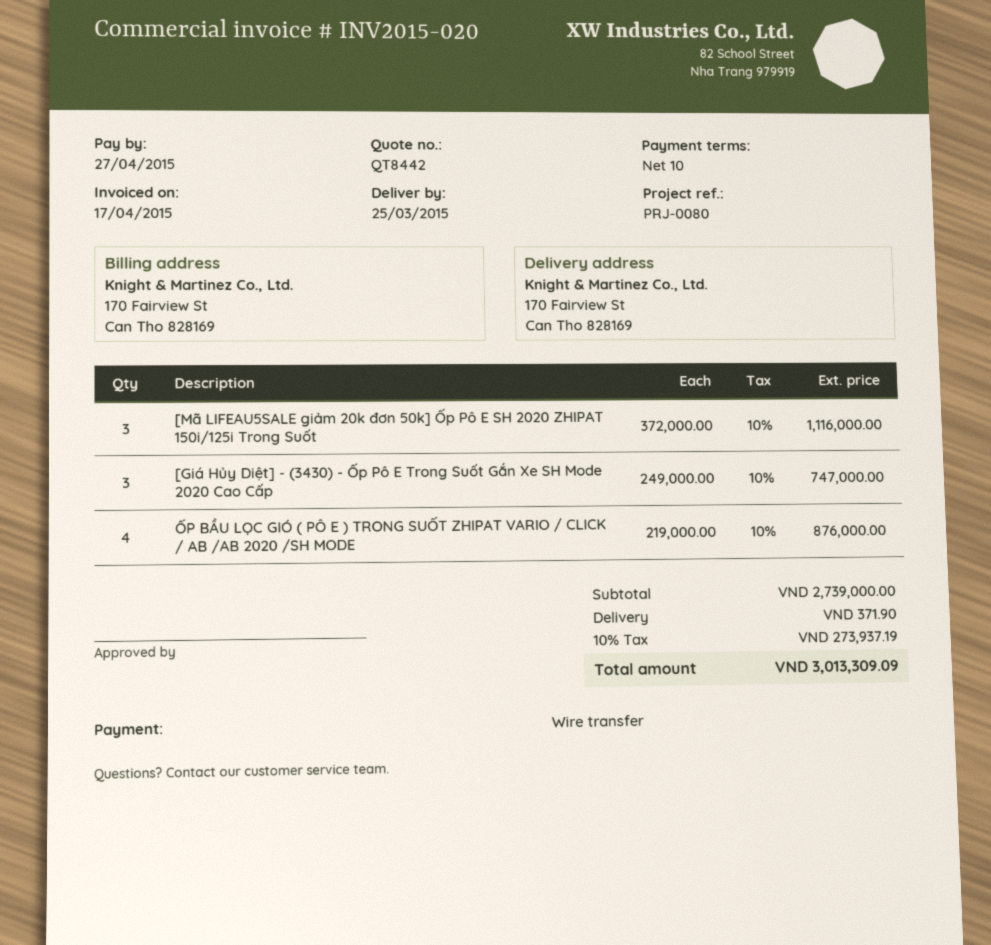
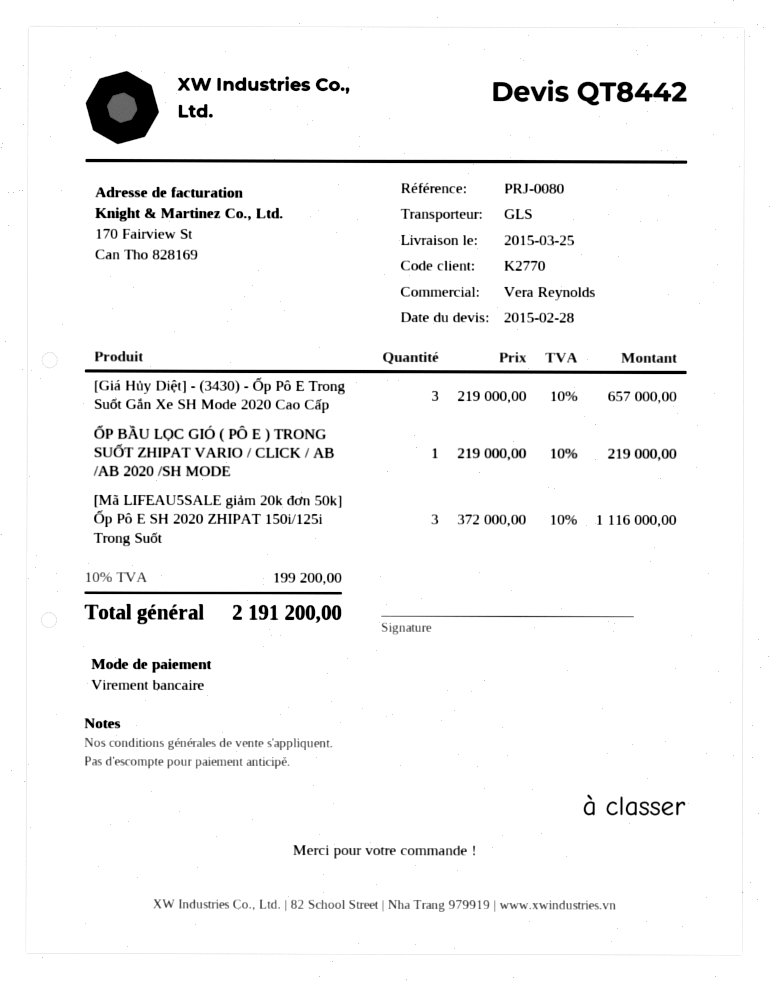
[Giá Hủy Diệt] - (3430) - Ốp Pô E Trong Suốt Gắn Xe SH Mode 2020 Cao Cấp: 3 x 249000.00 = 747000.00 -> 3 x 219000.00 = 657000.00
ỐP BẦU LỌC GIÓ ( PÔ E ) TRONG SUỐT ZHIPAT VARIO / CLICK / AB /AB 2020 /SH MODE: 4 x 219000.00 = 876000.00 -> 1 x 219000.00 = 219000.00
shipping: 371.90 -> none
tax: 10% = 273937.19 -> 10% = 199200.00
total: 3013309.09 -> 2191200.00

